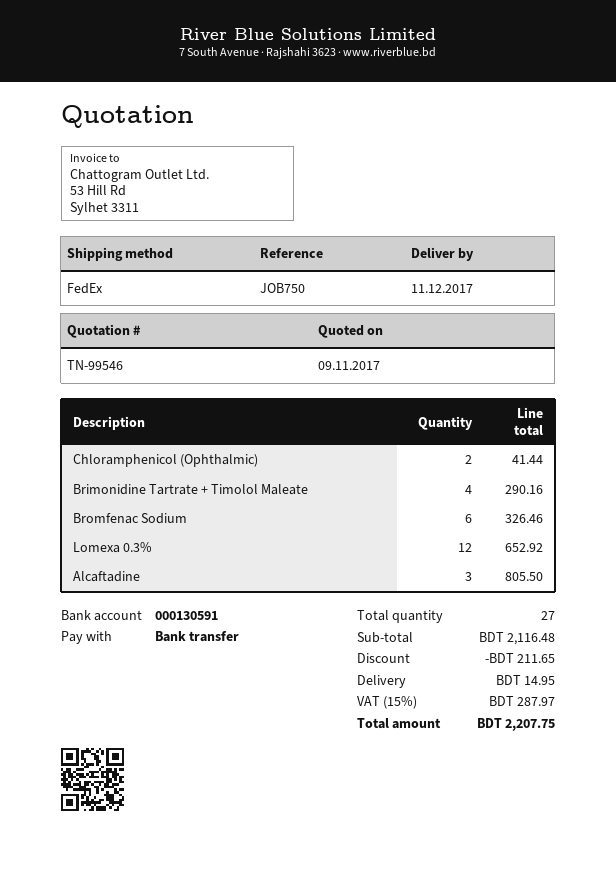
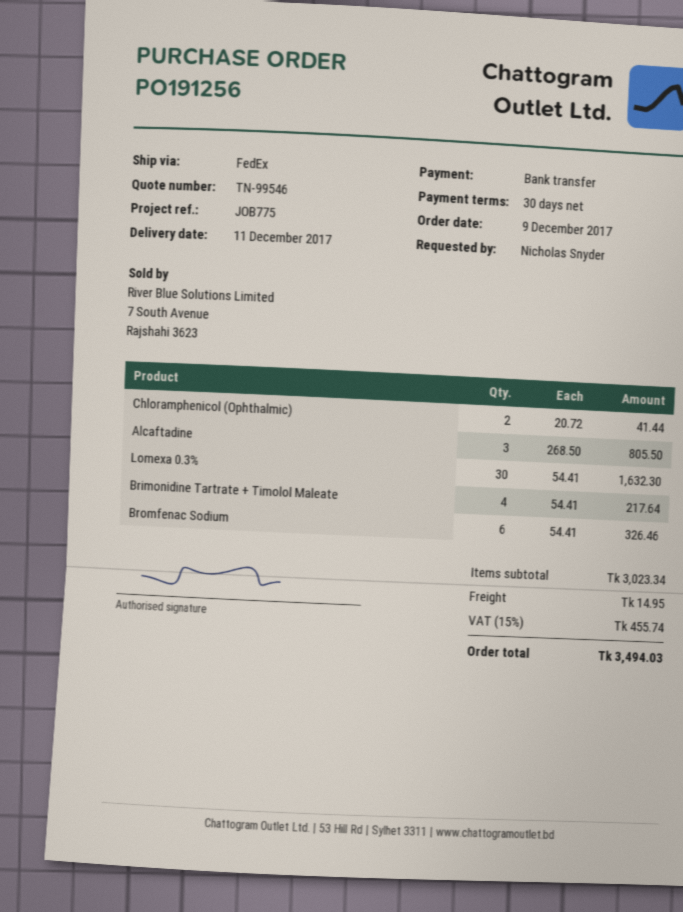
reference: JOB750 -> JOB775
Brimonidine Tartrate + Timolol Maleate: 4 for 290.16 -> 4 for 217.64
Lomexa 0.3%: 12 for 652.92 -> 30 for 1632.30
subtotal: 2116.48 -> 3023.34
discount: 211.65 -> none
tax: 15% = 287.97 -> 15% = 455.74
total: 2207.75 -> 3494.03

